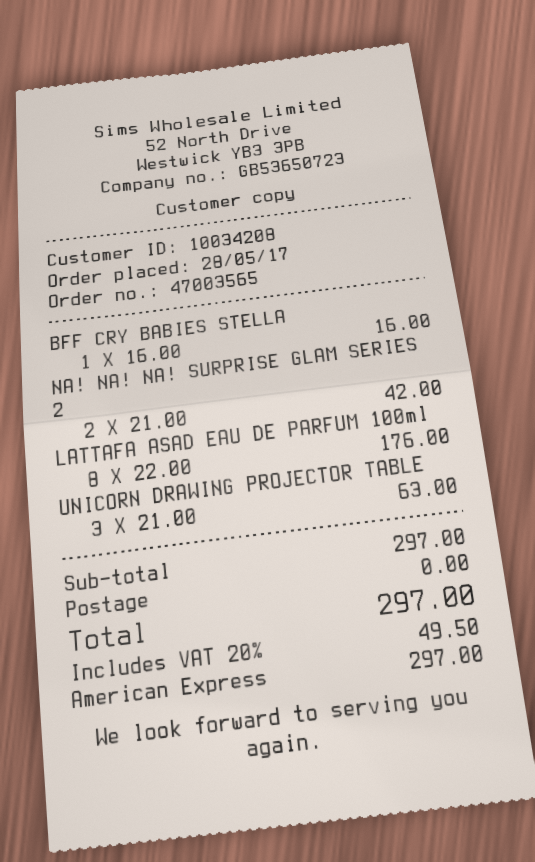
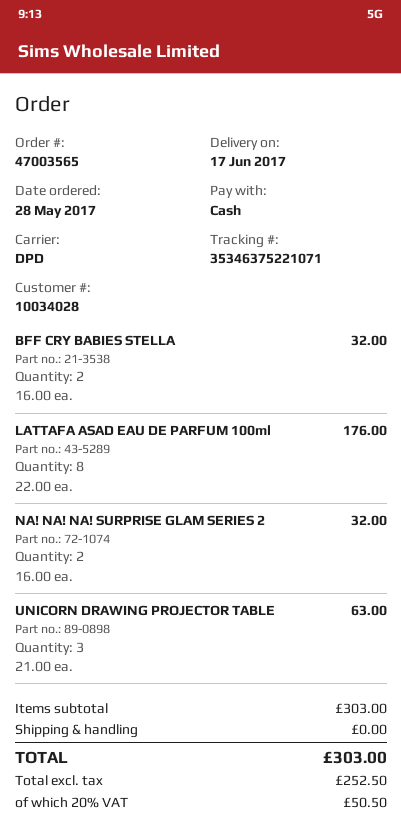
customer number: 10034208 -> 10034028
payment method: American Express -> cash
BFF CRY BABIES STELLA: 1 x 16.00 = 16.00 -> 2 x 16.00 = 32.00
NA! NA! NA! SURPRISE GLAM SERIES 2: 2 x 21.00 = 42.00 -> 2 x 16.00 = 32.00
subtotal: 297.00 -> 303.00
tax: 20% = 49.50 -> 20% = 50.50
total: 297.00 -> 303.00

